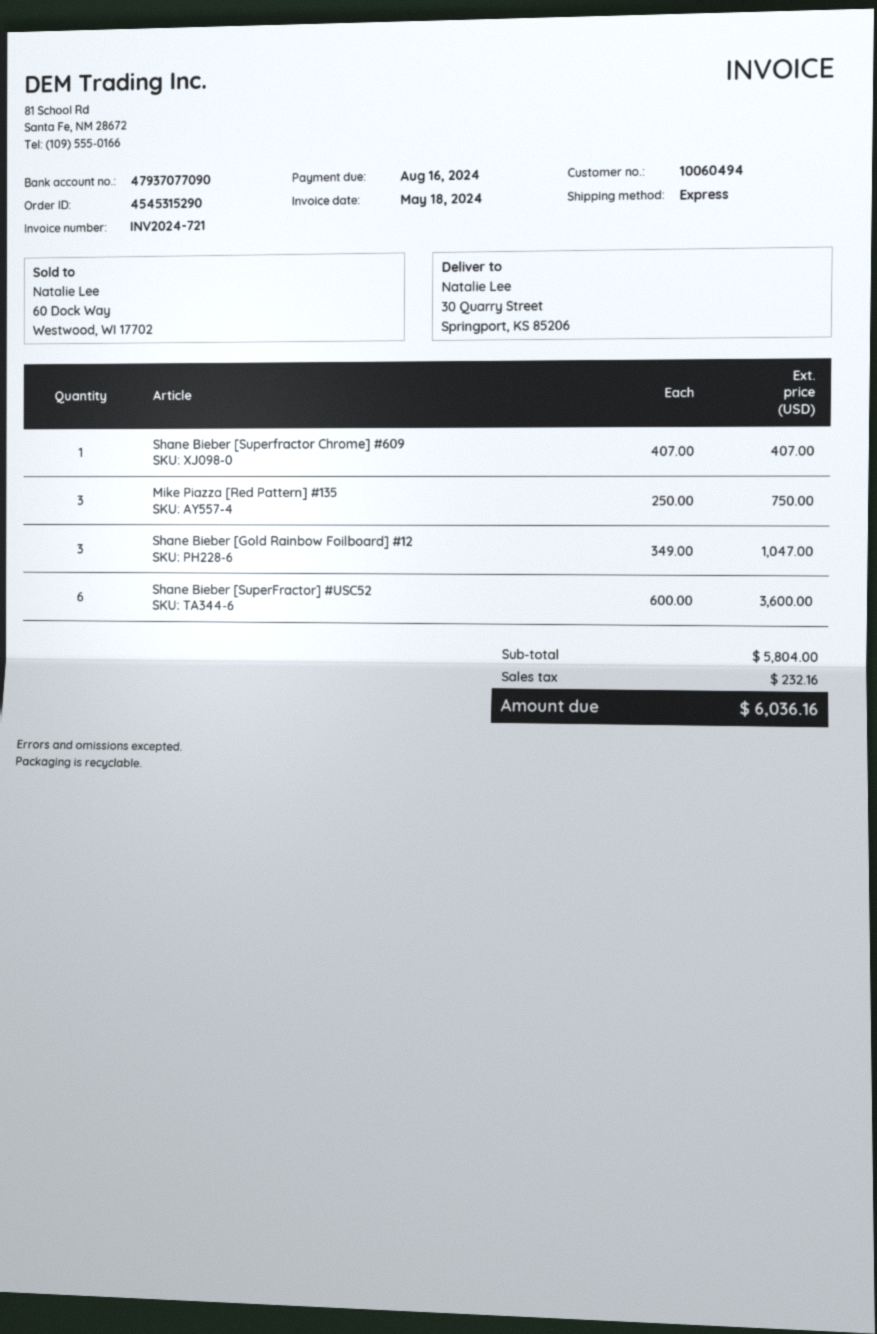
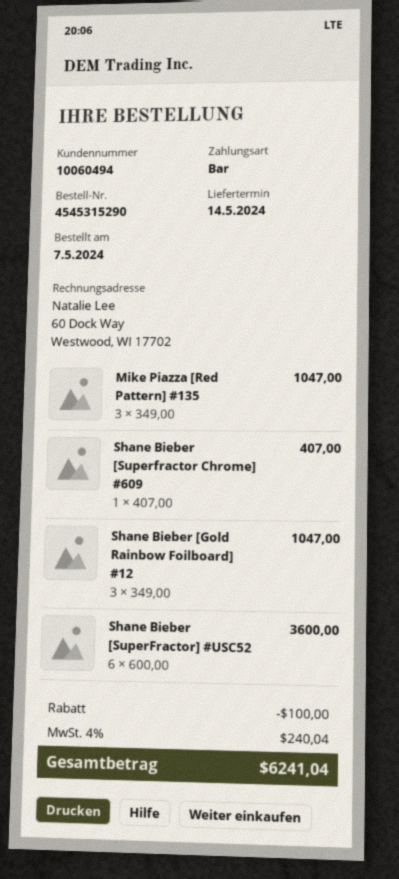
Mike Piazza [Red Pattern] #135: 3 x 250.00 = 750.00 -> 3 x 349.00 = 1047.00
discount: none -> 100.00
tax: 232.16 -> 240.04
total: 6036.16 -> 6241.04

